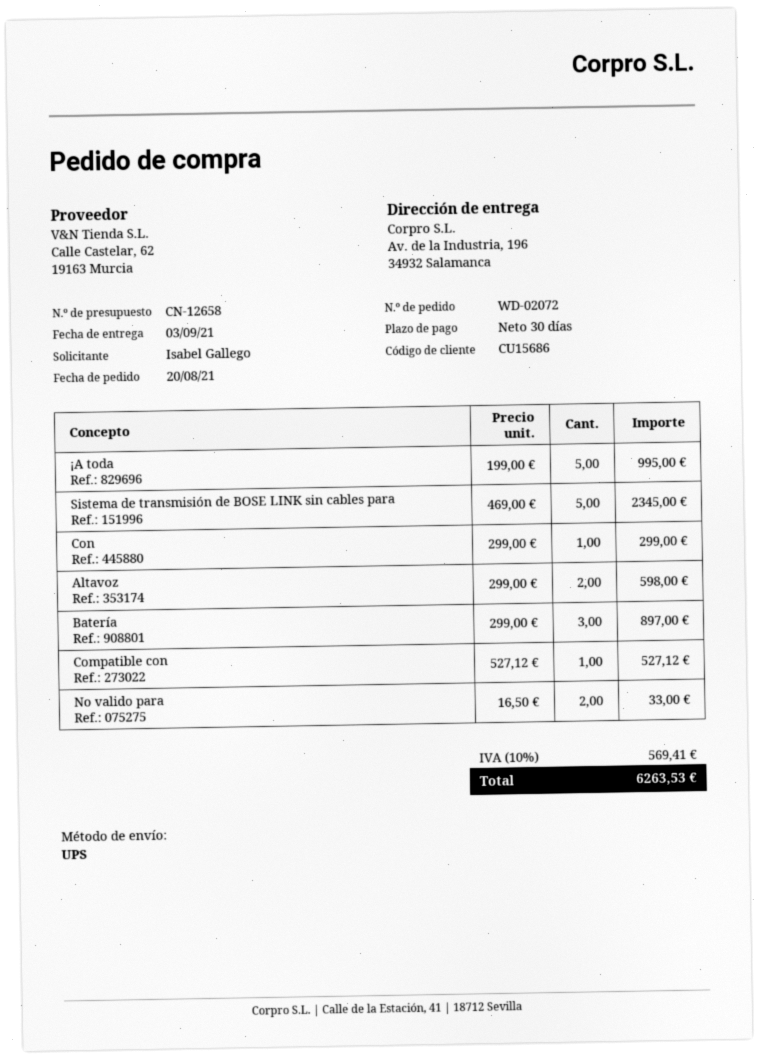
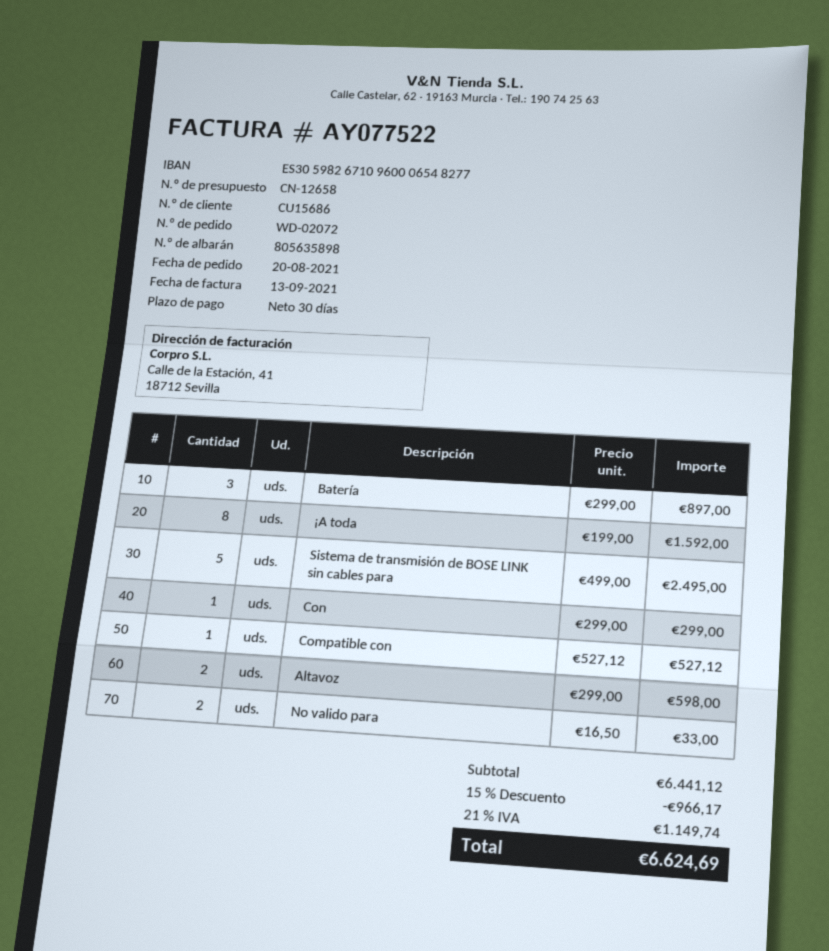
¡A toda: 5 x 199.00 = 995.00 -> 8 x 199.00 = 1592.00
Sistema de transmisión de BOSE LINK sin cables para: 5 x 469.00 = 2345.00 -> 5 x 499.00 = 2495.00
discount: none -> 15% = 966.17
tax: 10% = 569.41 -> 21% = 1149.74
total: 6263.53 -> 6624.69

